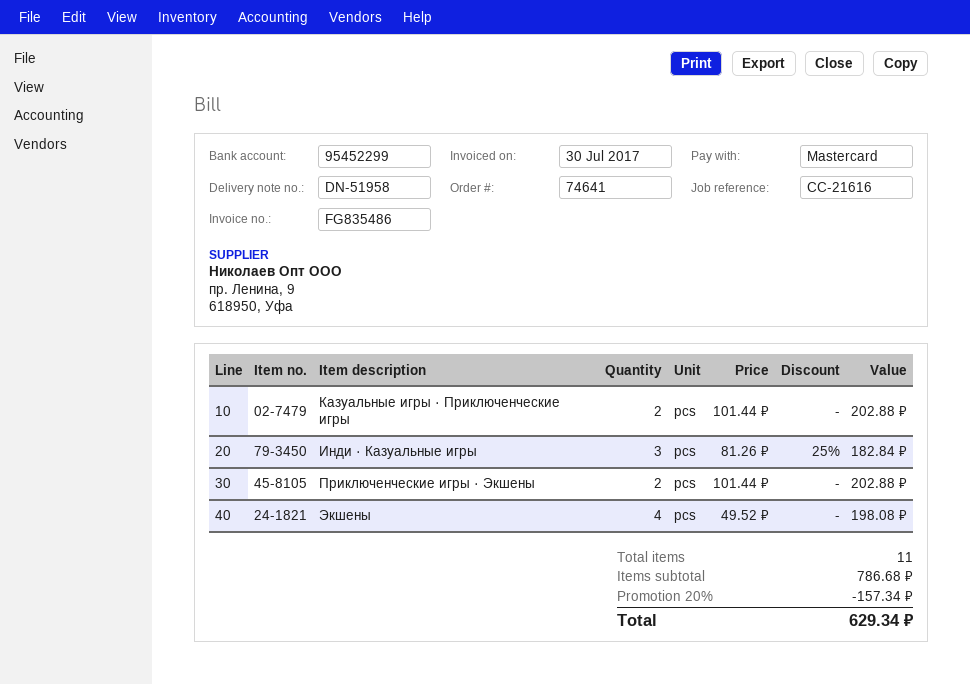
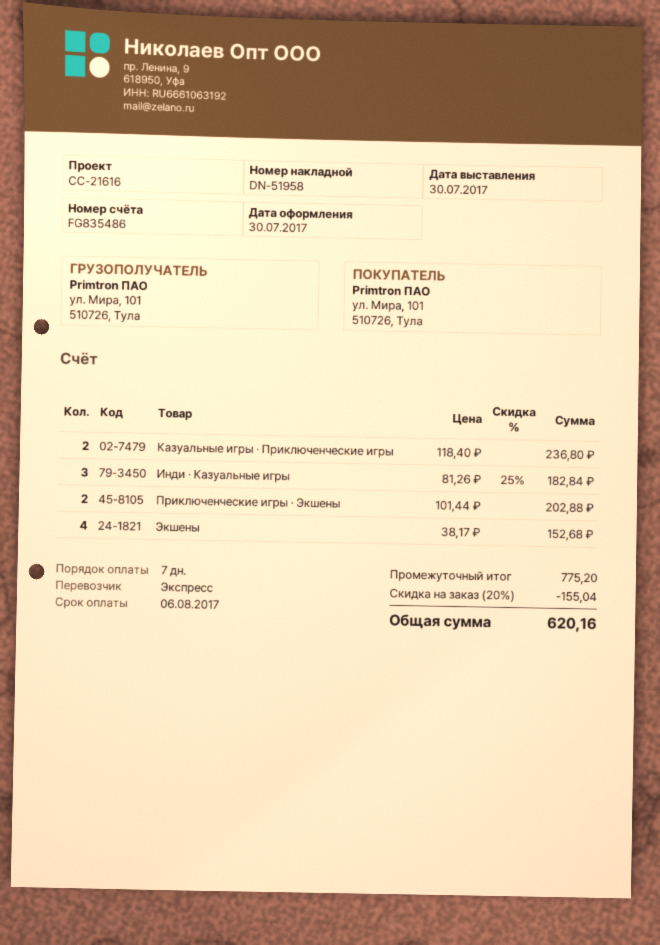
Казуальные игры · Приключенческие игры: 2 x 101.44 = 202.88 -> 2 x 118.40 = 236.80
Экшены: 4 x 49.52 = 198.08 -> 4 x 38.17 = 152.68
subtotal: 786.68 -> 775.20
discount: 20% = 157.34 -> 20% = 155.04
total: 629.34 -> 620.16

